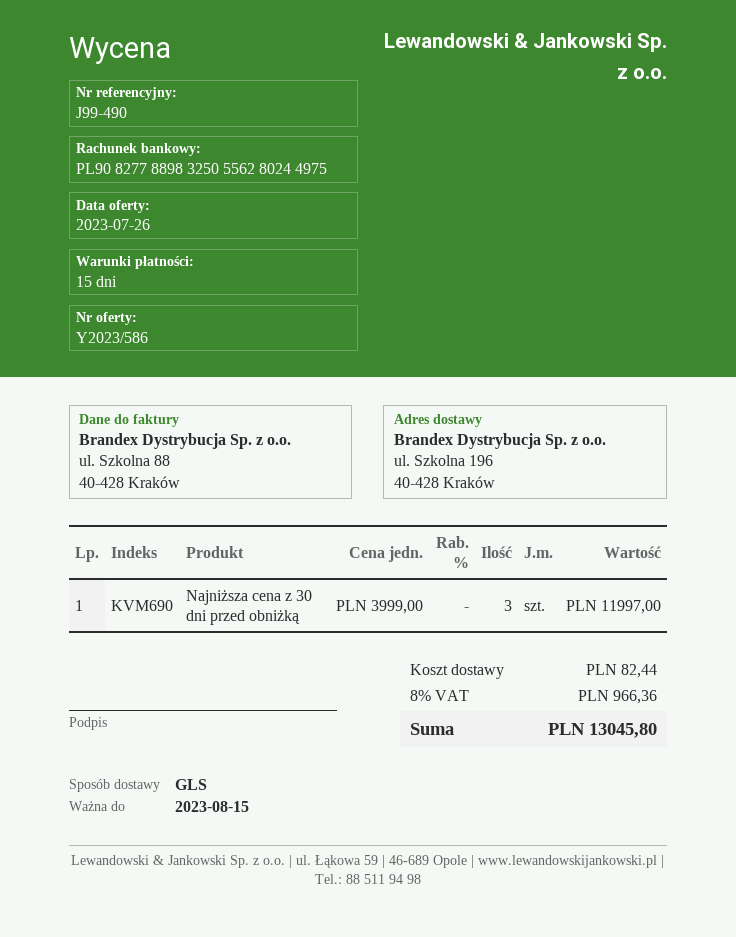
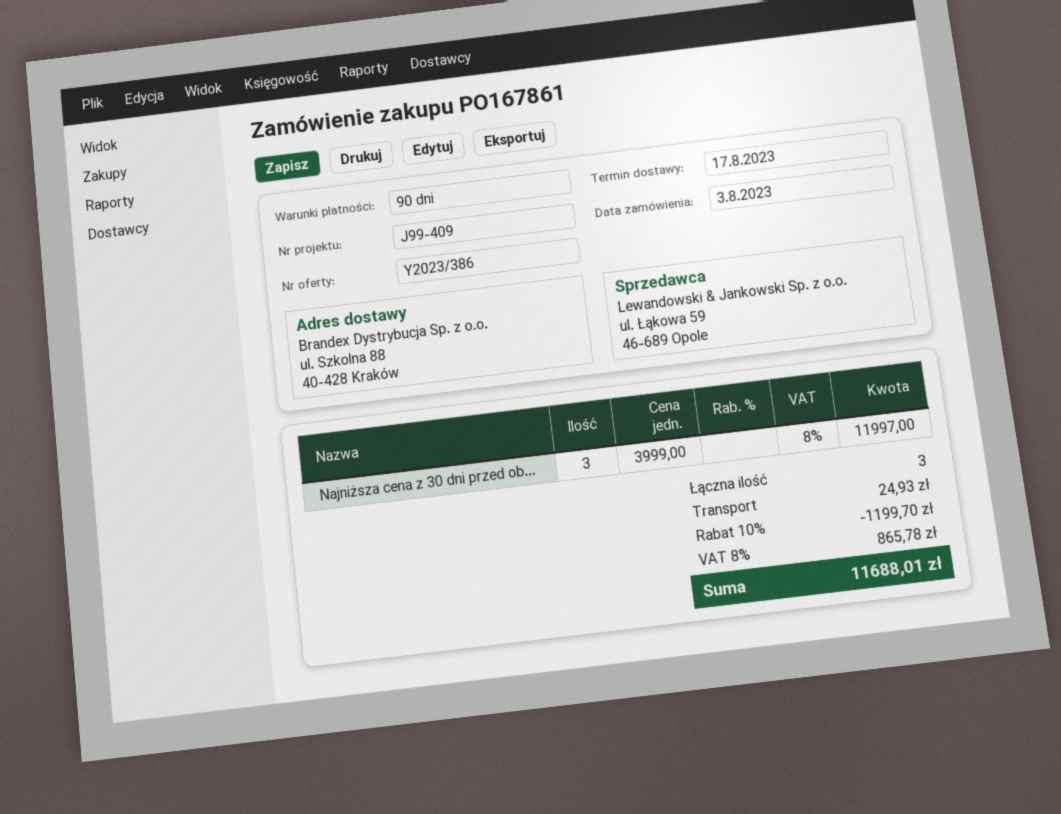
quote number: Y2023/586 -> Y2023/386
payment terms: 15 days -> 90 days
reference: J99-490 -> J99-409
ship to: ul. Szkolna 196, 40-428 Kraków -> ul. Szkolna 88, 40-428 Kraków
discount: none -> 10% = 1199.70
shipping: 82.44 -> 24.93
tax: 8% = 966.36 -> 8% = 865.78
total: 13045.80 -> 11688.01

